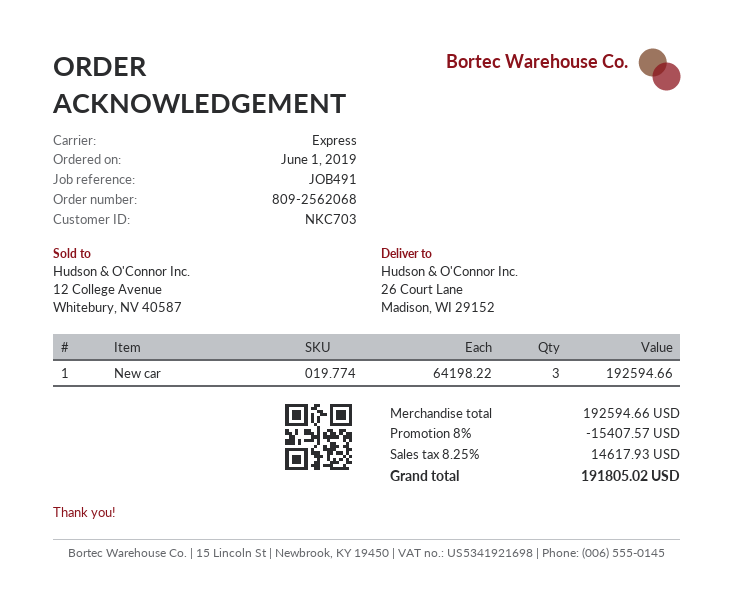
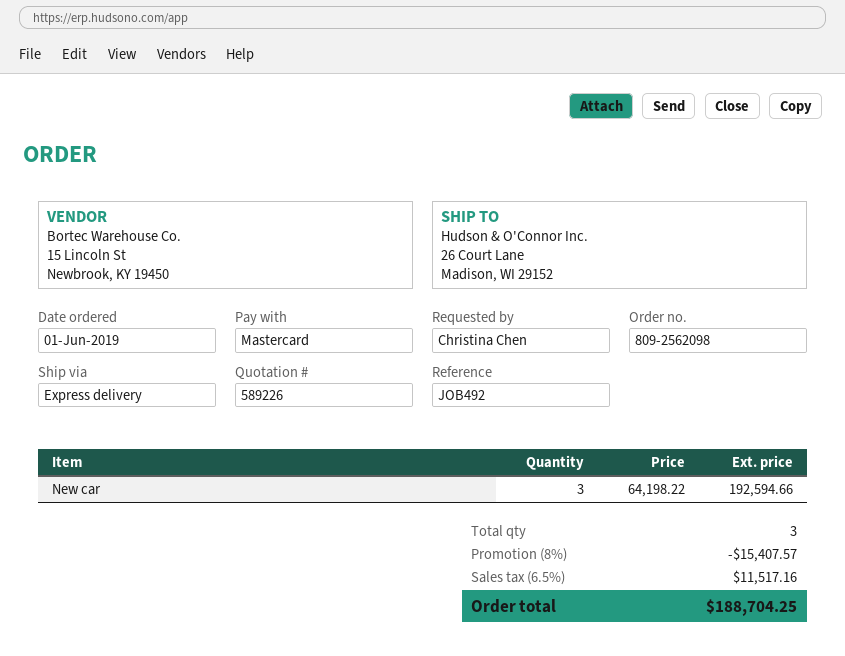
order number: 809-2562068 -> 809-2562098
reference: JOB491 -> JOB492
tax: 8.25% = 14617.93 -> 6.5% = 11517.16
total: 191805.02 -> 188704.25

